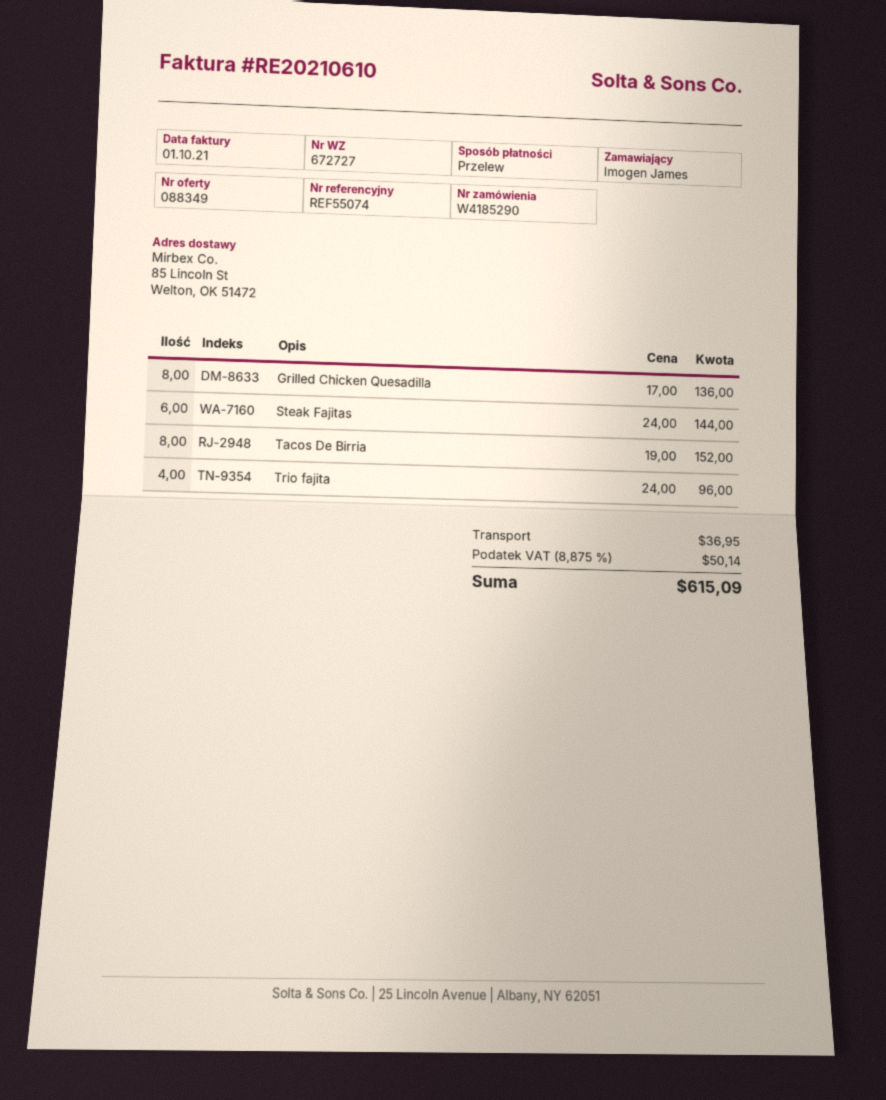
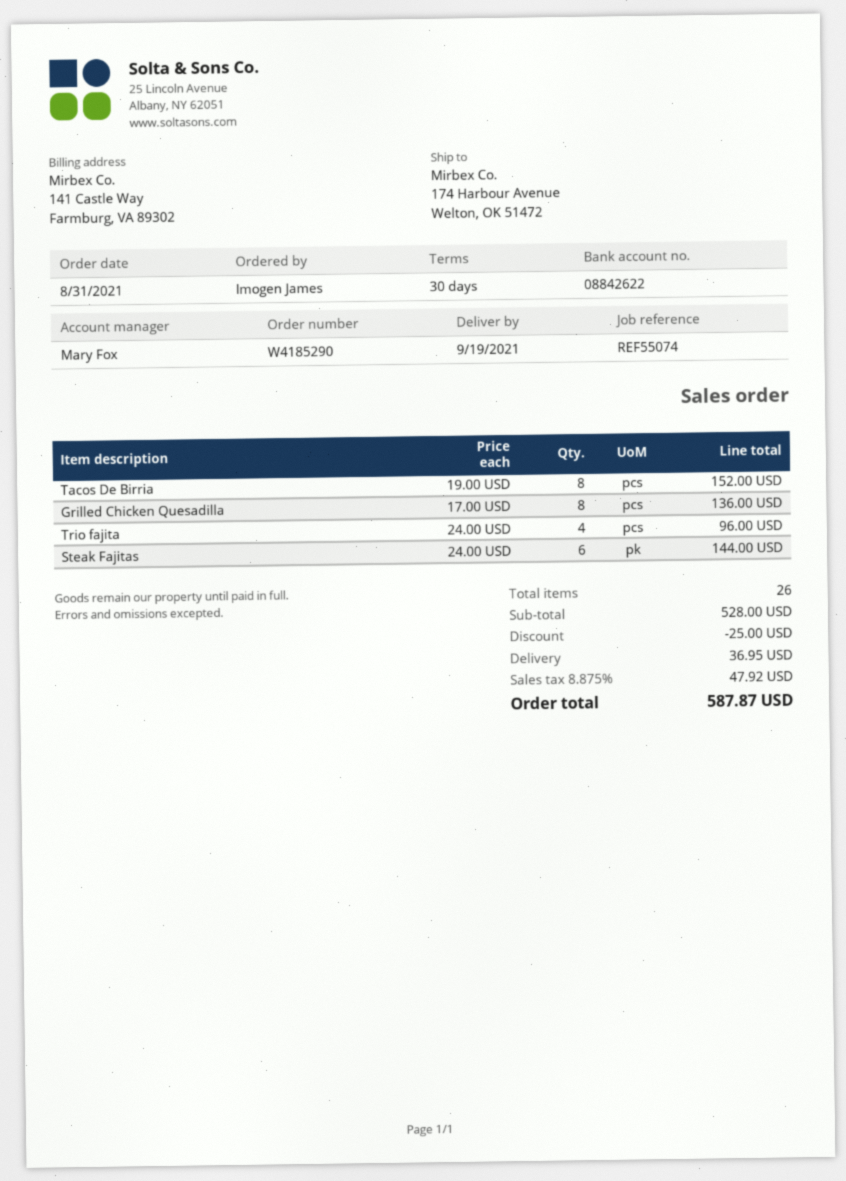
ship to: 85 Lincoln St, Welton, OK 51472 -> 174 Harbour Avenue, Welton, OK 51472
discount: none -> 25.00
tax: 8.875% = 50.14 -> 8.875% = 47.92
total: 615.09 -> 587.87

